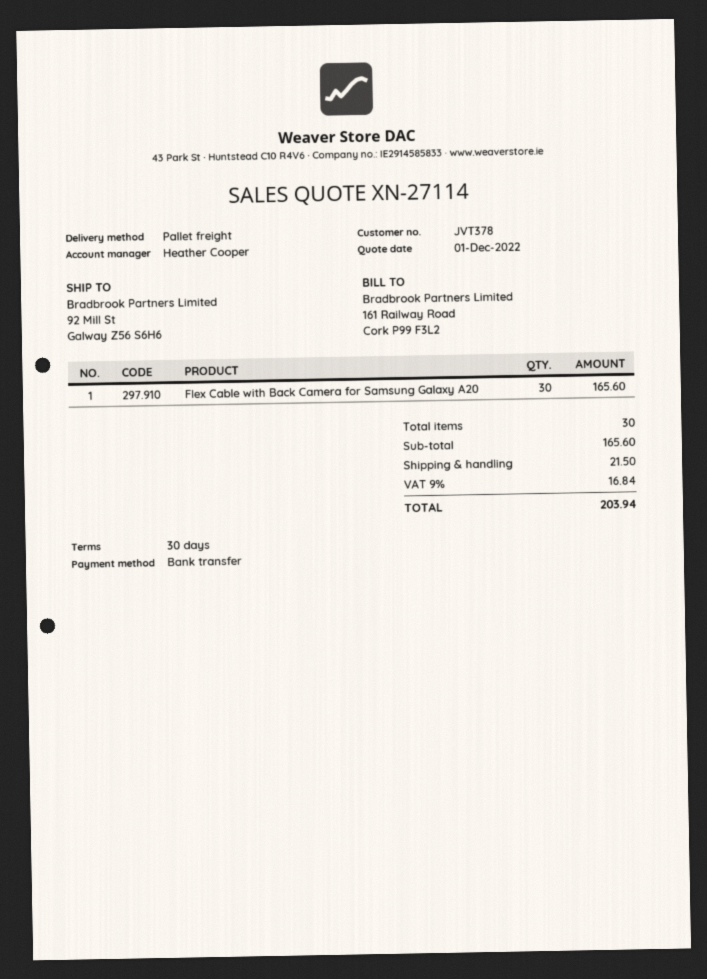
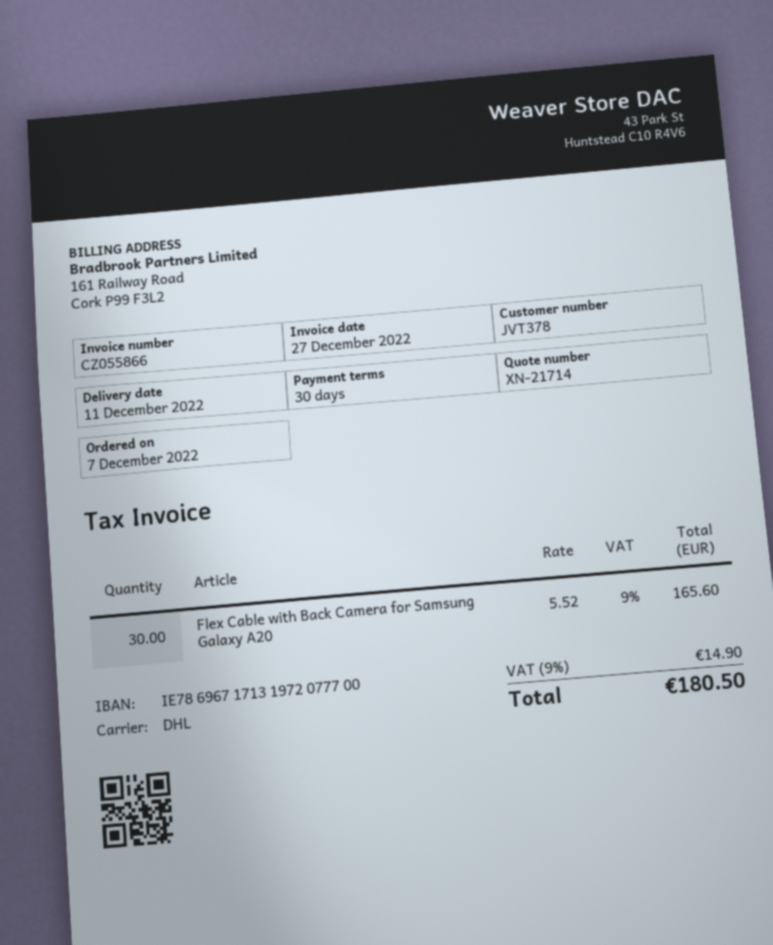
quote number: XN-27114 -> XN-21714
shipping method: pallet freight -> DHL
shipping: 21.50 -> none
tax: 9% = 16.84 -> 9% = 14.90
total: 203.94 -> 180.50

